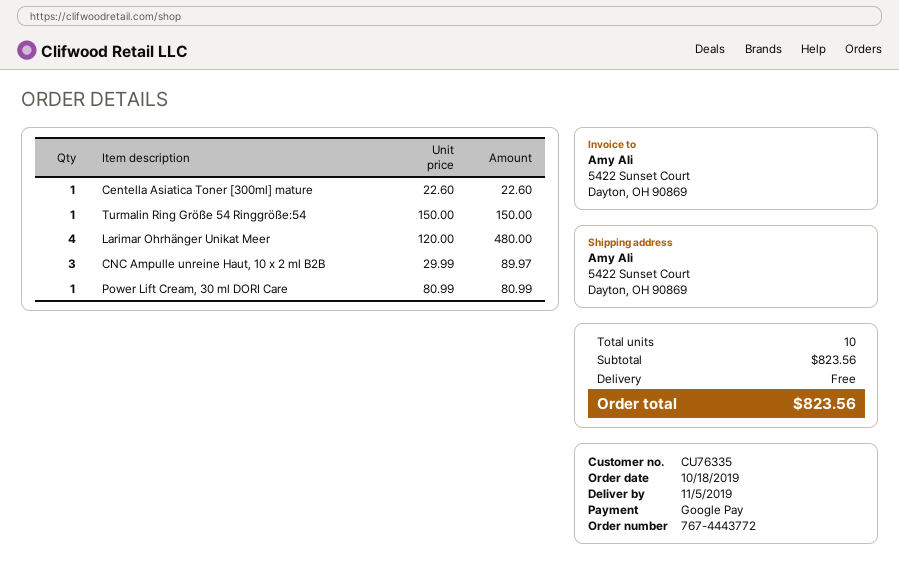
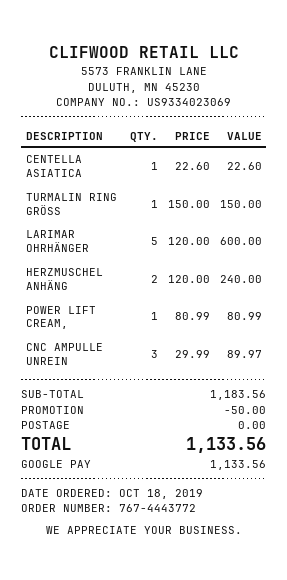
Larimar Ohrhänger Unikat Meer: 4 x 120.00 = 480.00 -> 5 x 120.00 = 600.00
HERZMUSCHEL ANHÄNG: none -> 2 x 120.00 = 240.00
subtotal: 823.56 -> 1183.56
discount: none -> 50.00
total: 823.56 -> 1133.56

